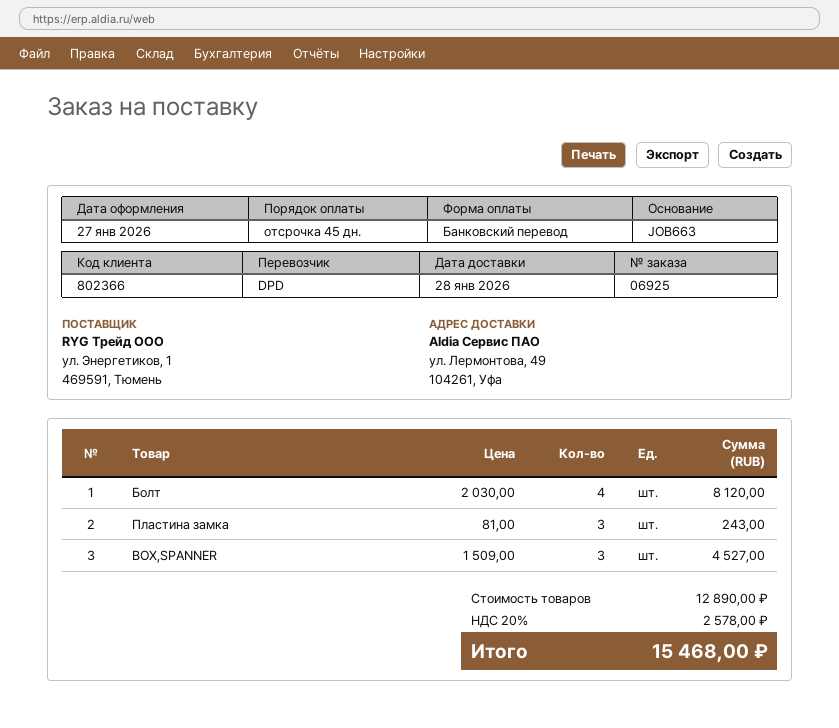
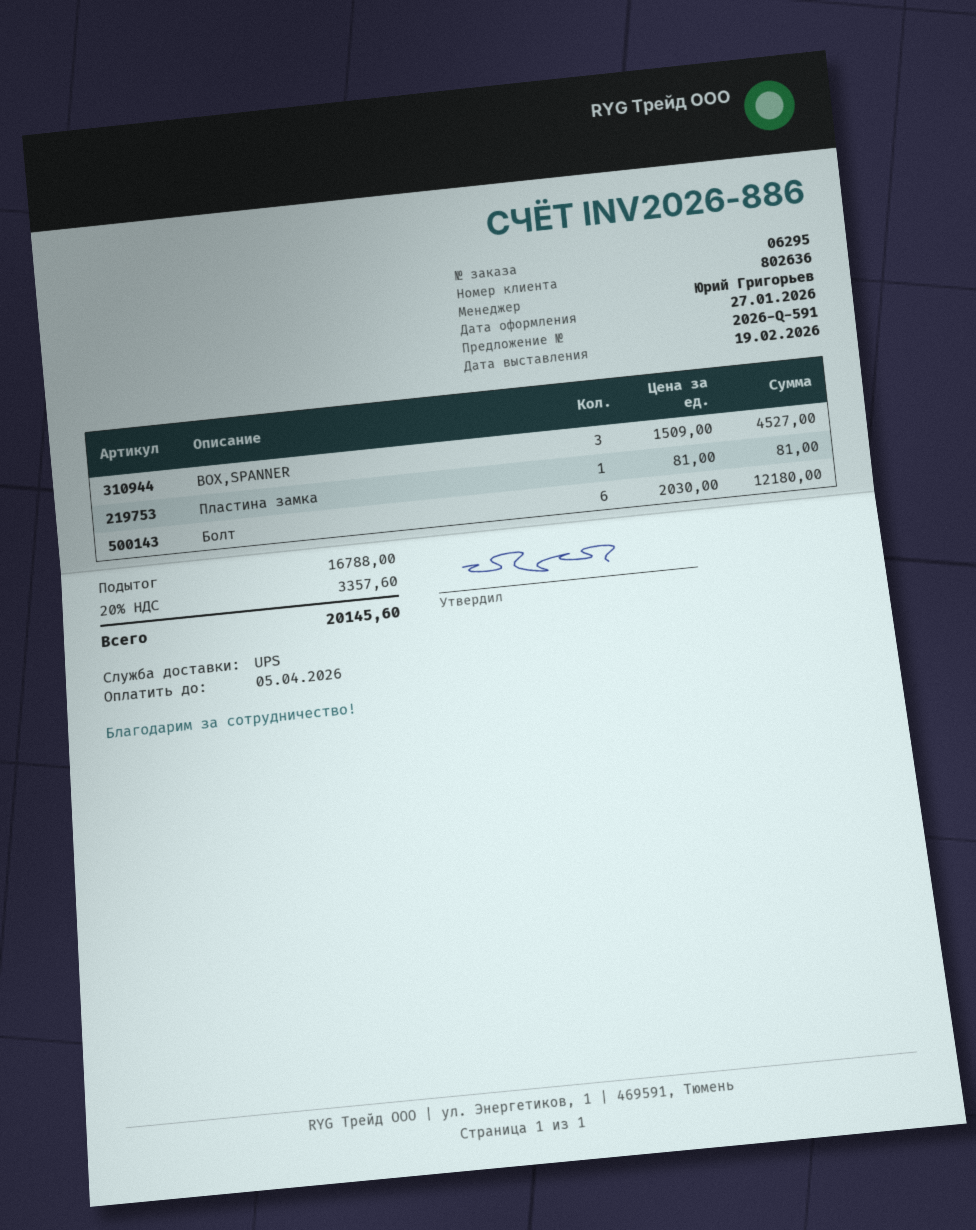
order number: 06925 -> 06295
customer number: 802366 -> 802636
shipping method: DPD -> UPS
Болт: 4 x 2030.00 = 8120.00 -> 6 x 2030.00 = 12180.00
Пластина замка: 3 x 81.00 = 243.00 -> 1 x 81.00 = 81.00
subtotal: 12890.00 -> 16788.00
tax: 20% = 2578.00 -> 20% = 3357.60
total: 15468.00 -> 20145.60

